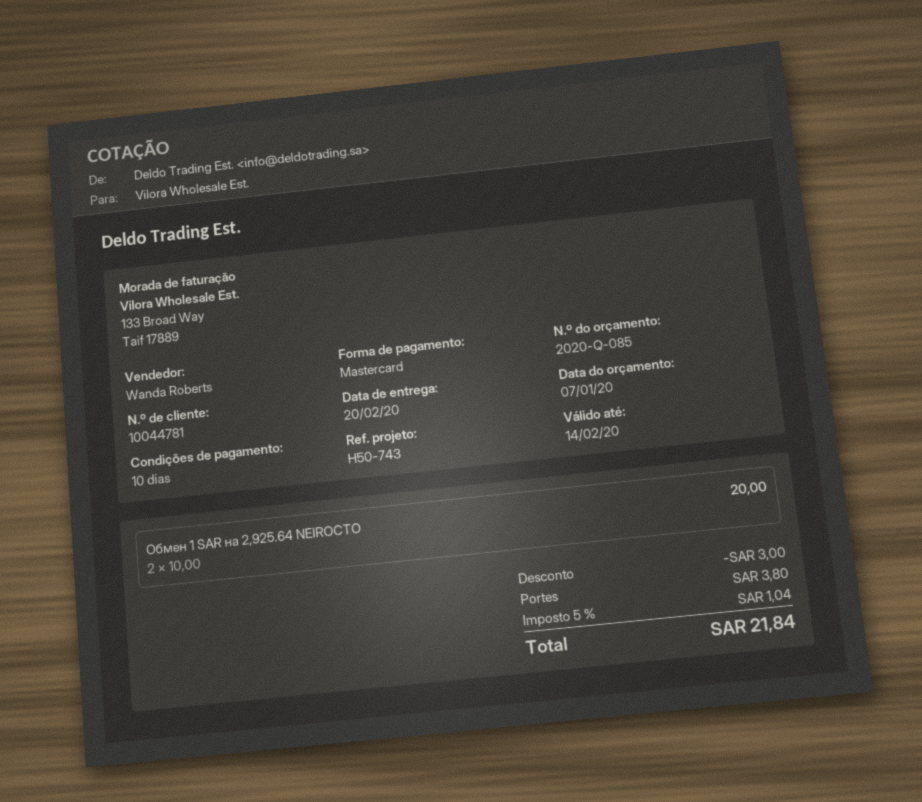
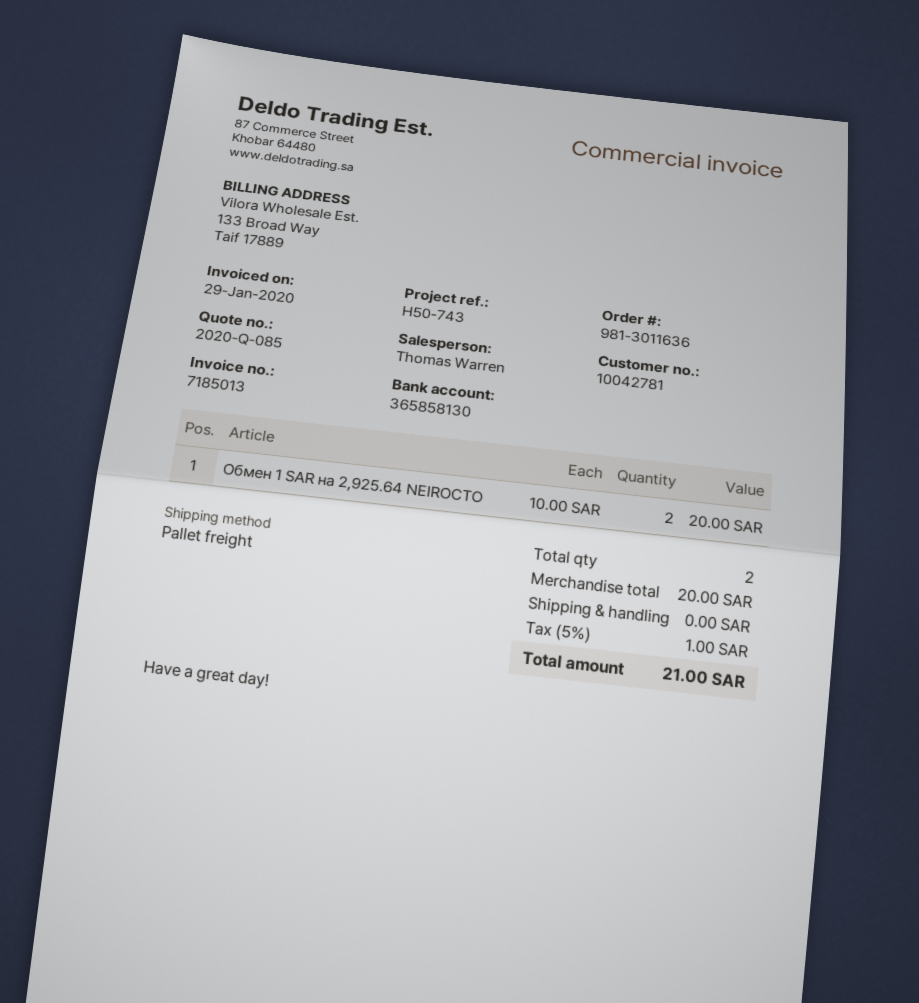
customer number: 10044781 -> 10042781
sales rep: Wanda Roberts -> Thomas Warren
discount: 3.00 -> none
shipping: 3.80 -> 0.00
tax: 5% = 1.04 -> 5% = 1.00
total: 21.84 -> 21.00

